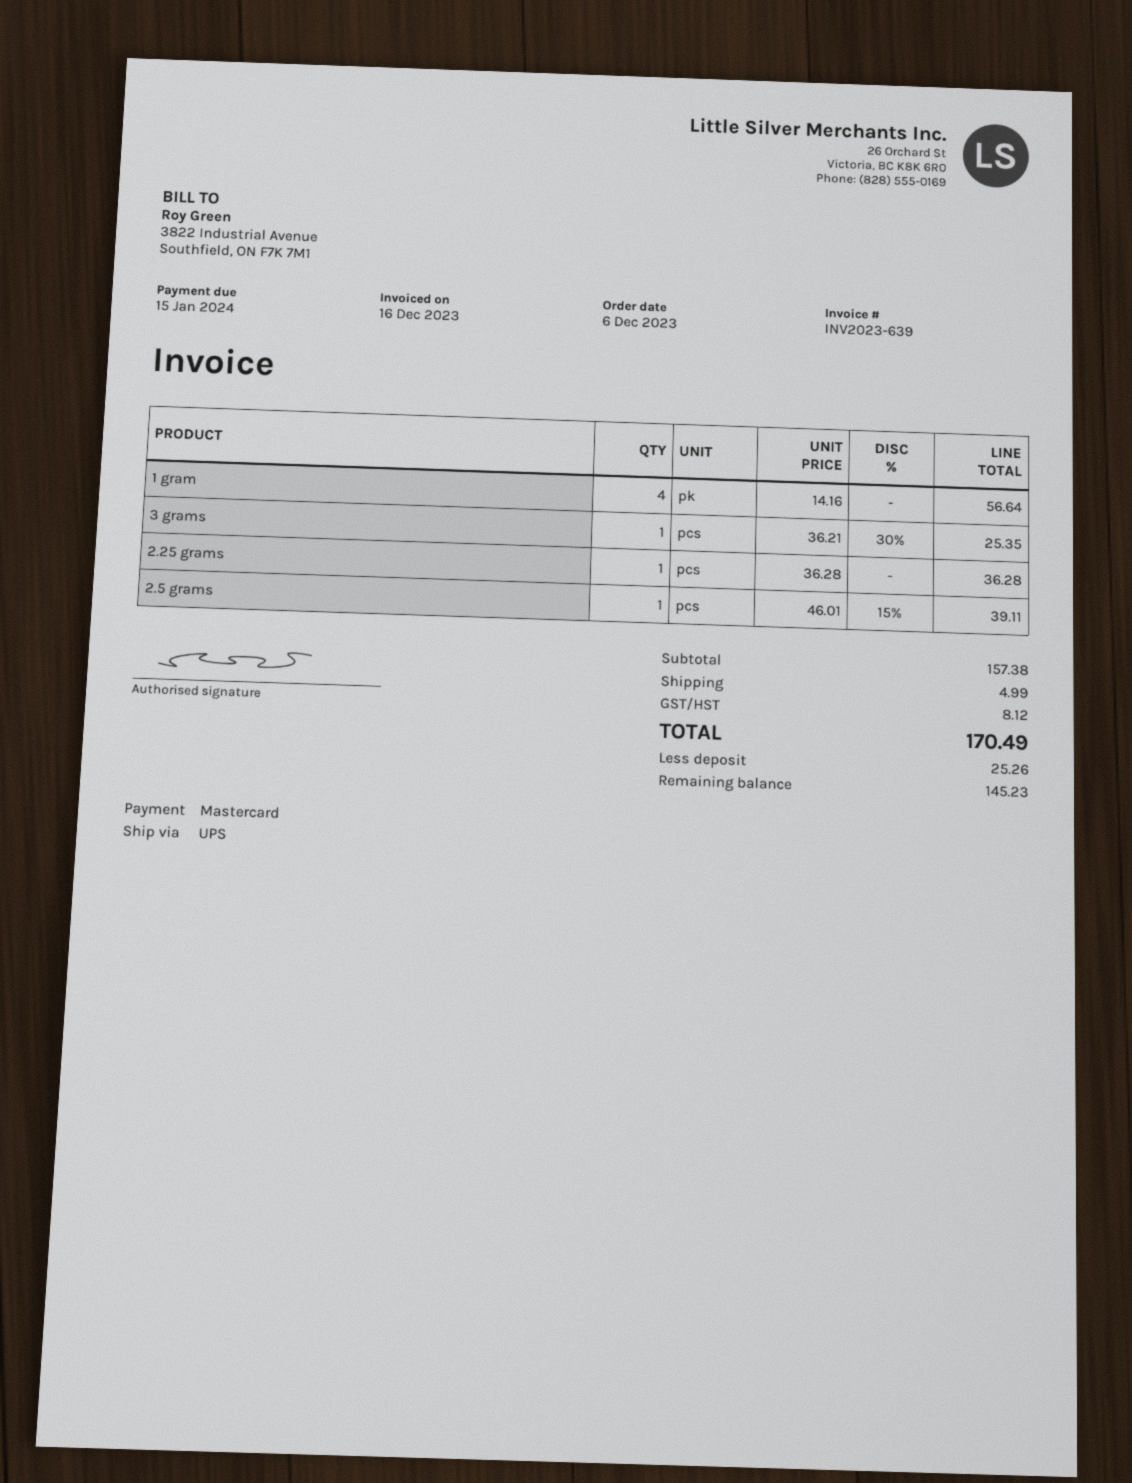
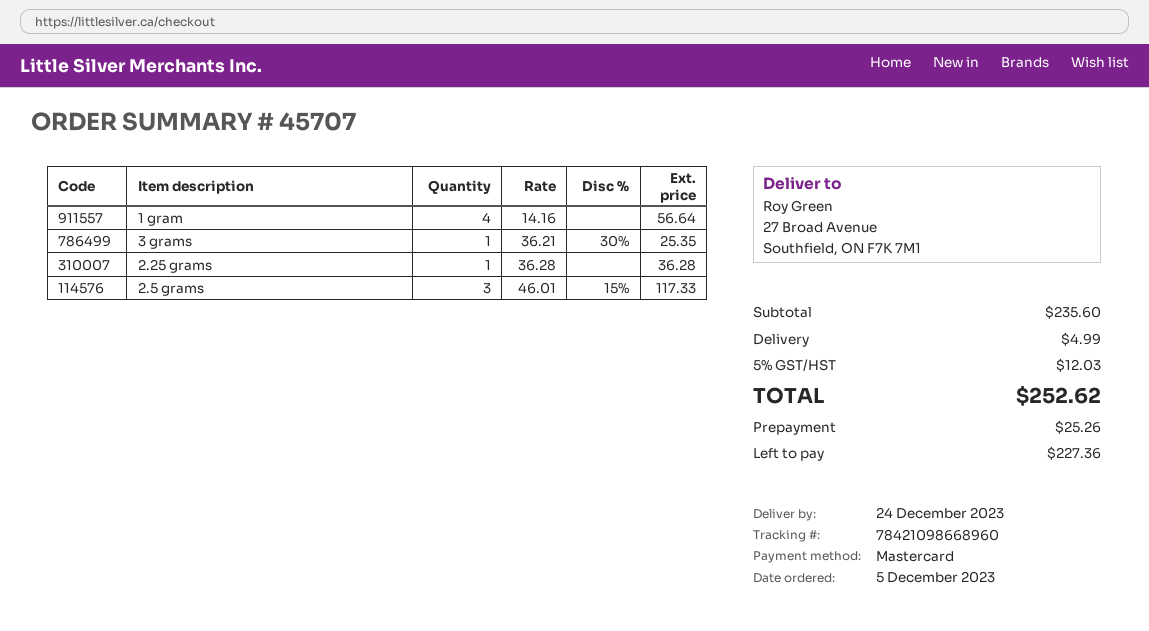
order date: 2023-12-06 -> 2023-12-05
2.5 grams: 1 x 46.01 - 15% = 39.11 -> 3 x 46.01 - 15% = 117.33
subtotal: 157.38 -> 235.60
tax: 8.12 -> 12.03
total: 170.49 -> 252.62
balance: 145.23 -> 227.36

